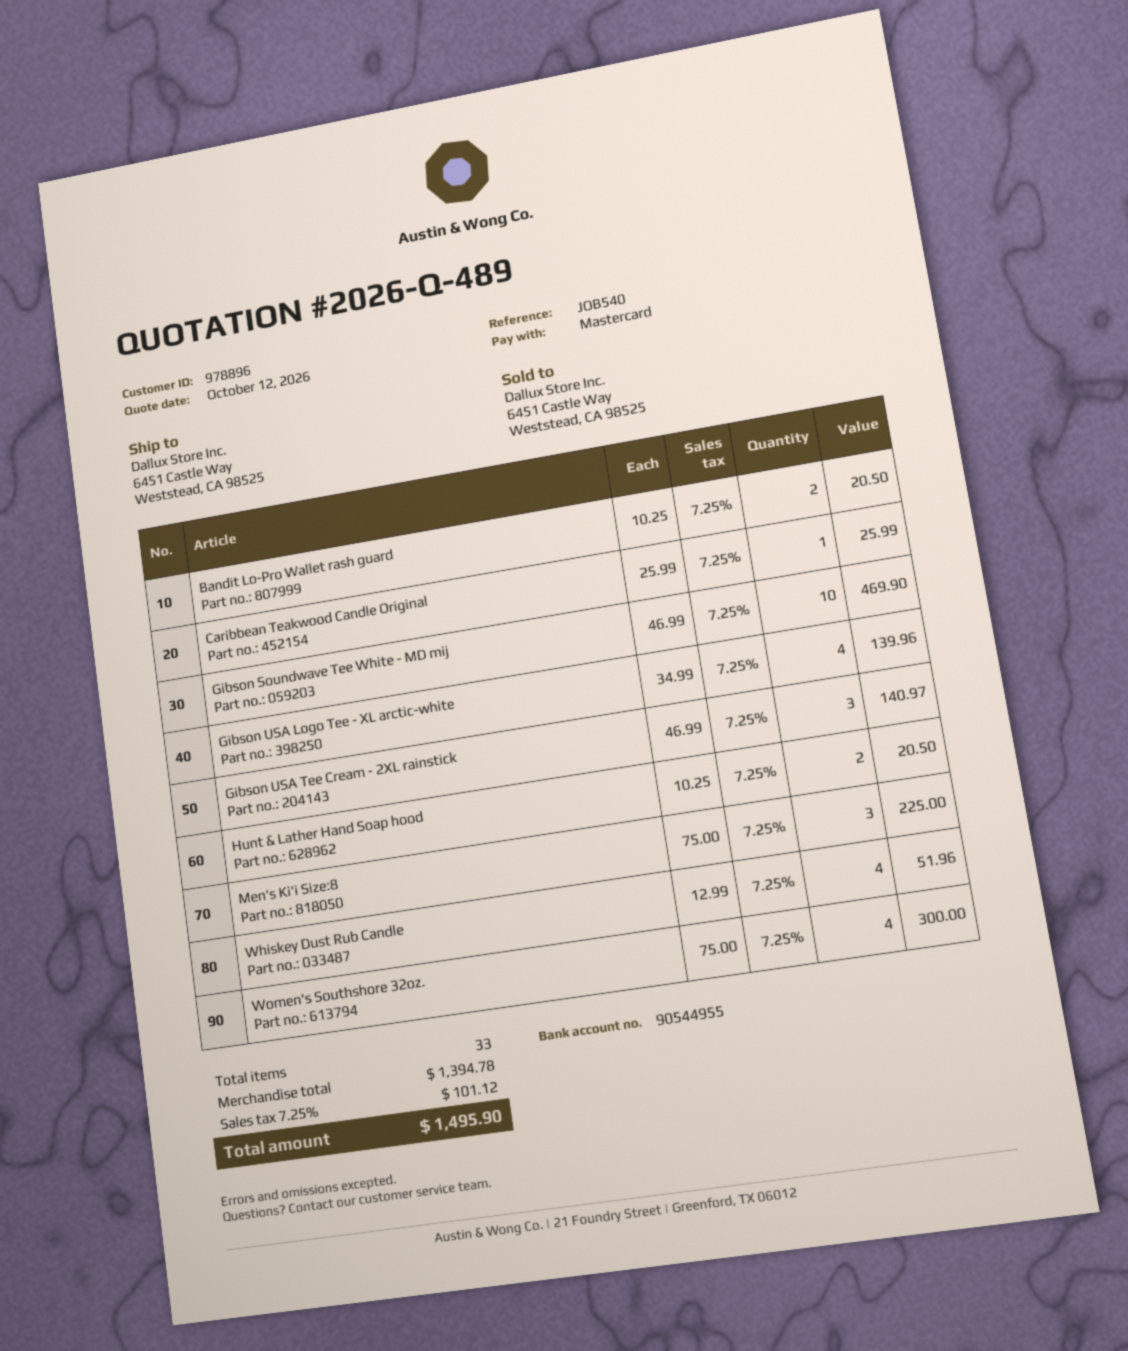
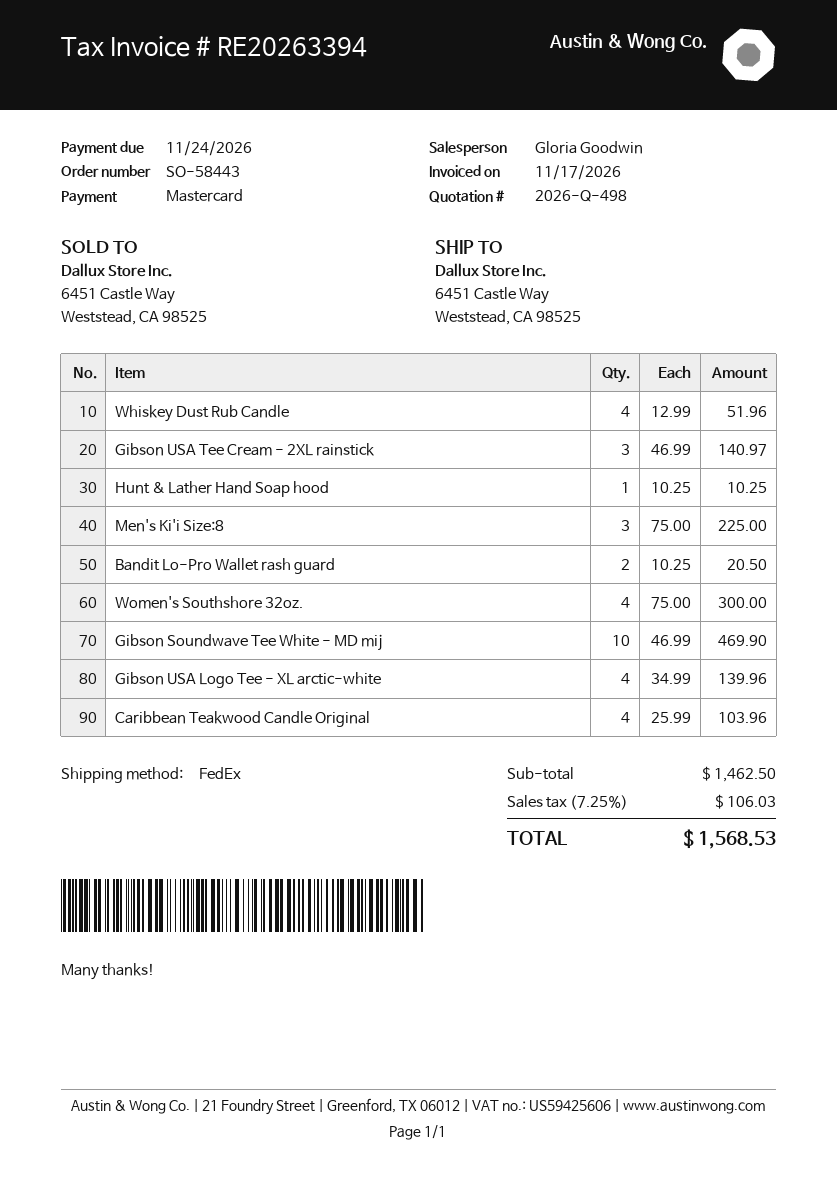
quote number: 2026-Q-489 -> 2026-Q-498
Caribbean Teakwood Candle Original: 1 x 25.99 = 25.99 -> 4 x 25.99 = 103.96
Hunt & Lather Hand Soap hood: 2 x 10.25 = 20.50 -> 1 x 10.25 = 10.25
subtotal: 1394.78 -> 1462.50
tax: 7.25% = 101.12 -> 7.25% = 106.03
total: 1495.90 -> 1568.53

